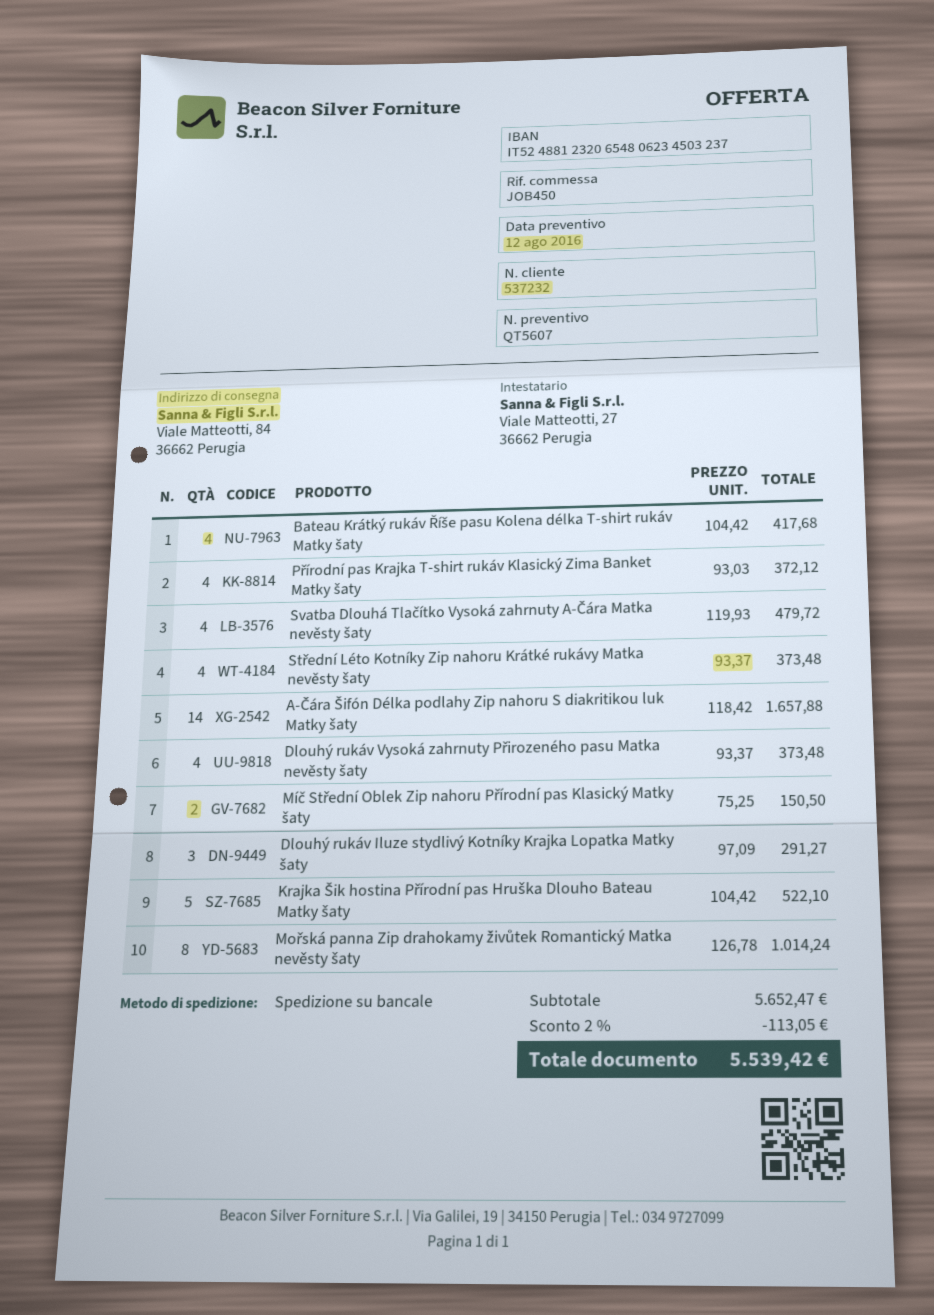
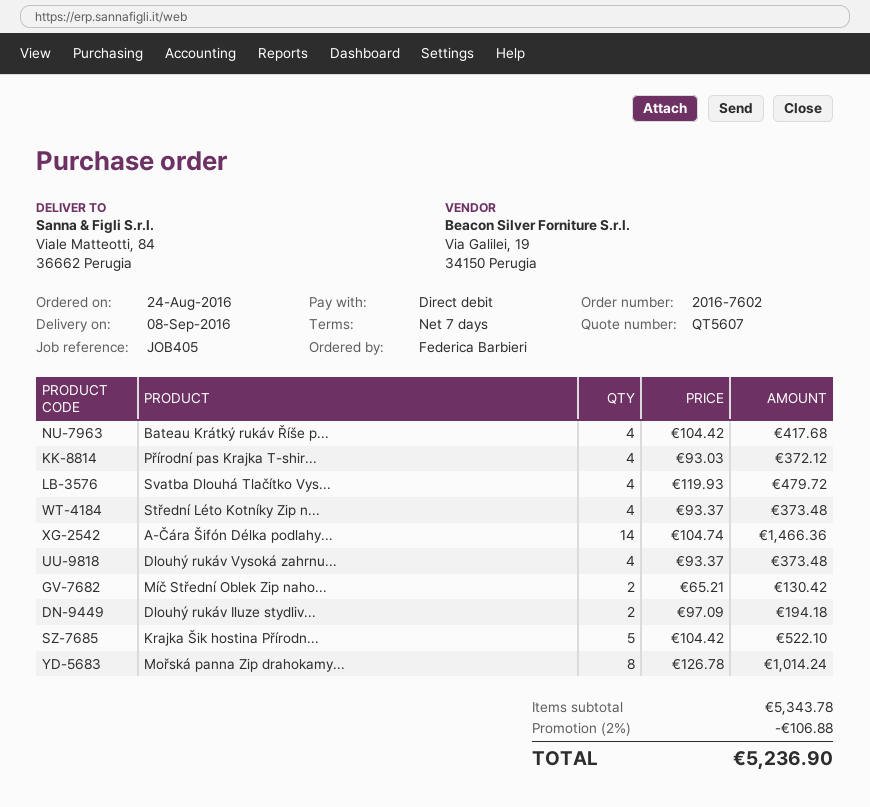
reference: JOB450 -> JOB405
A-Čára Šifón Délka podlahy Zip nahoru S diakritikou luk Matky šaty: 14 x 118.42 = 1657.88 -> 14 x 104.74 = 1466.36
Míč Střední Oblek Zip nahoru Přírodní pas Klasický Matky šaty: 2 x 75.25 = 150.50 -> 2 x 65.21 = 130.42
Dlouhý rukáv Iluze stydlivý Kotníky Krajka Lopatka Matky šaty: 3 x 97.09 = 291.27 -> 2 x 97.09 = 194.18
subtotal: 5652.47 -> 5343.78
discount: 2% = 113.05 -> 2% = 106.88
total: 5539.42 -> 5236.90

